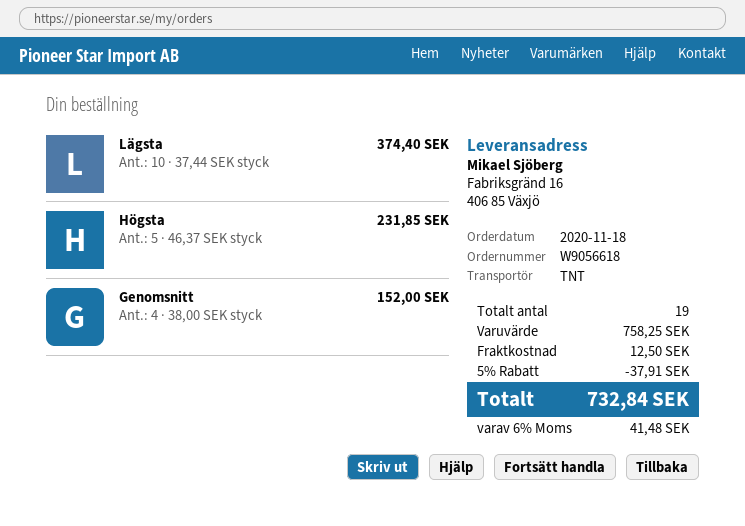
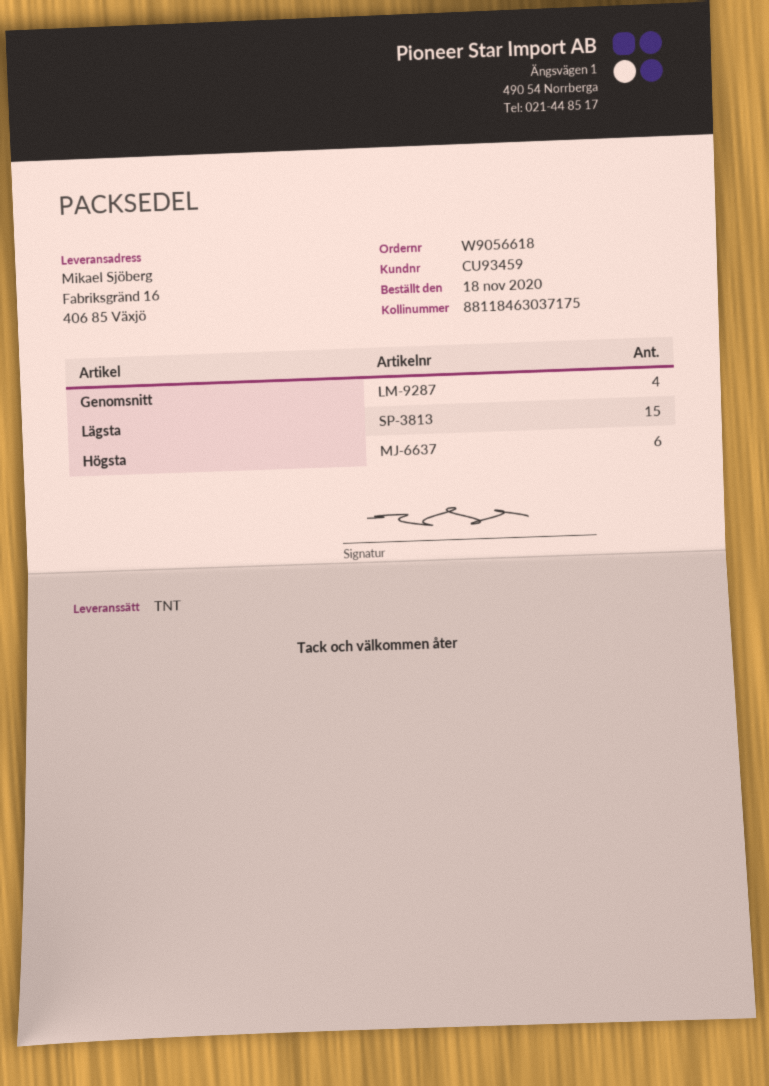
Lägsta: 10 -> 15
Högsta: 5 -> 6

